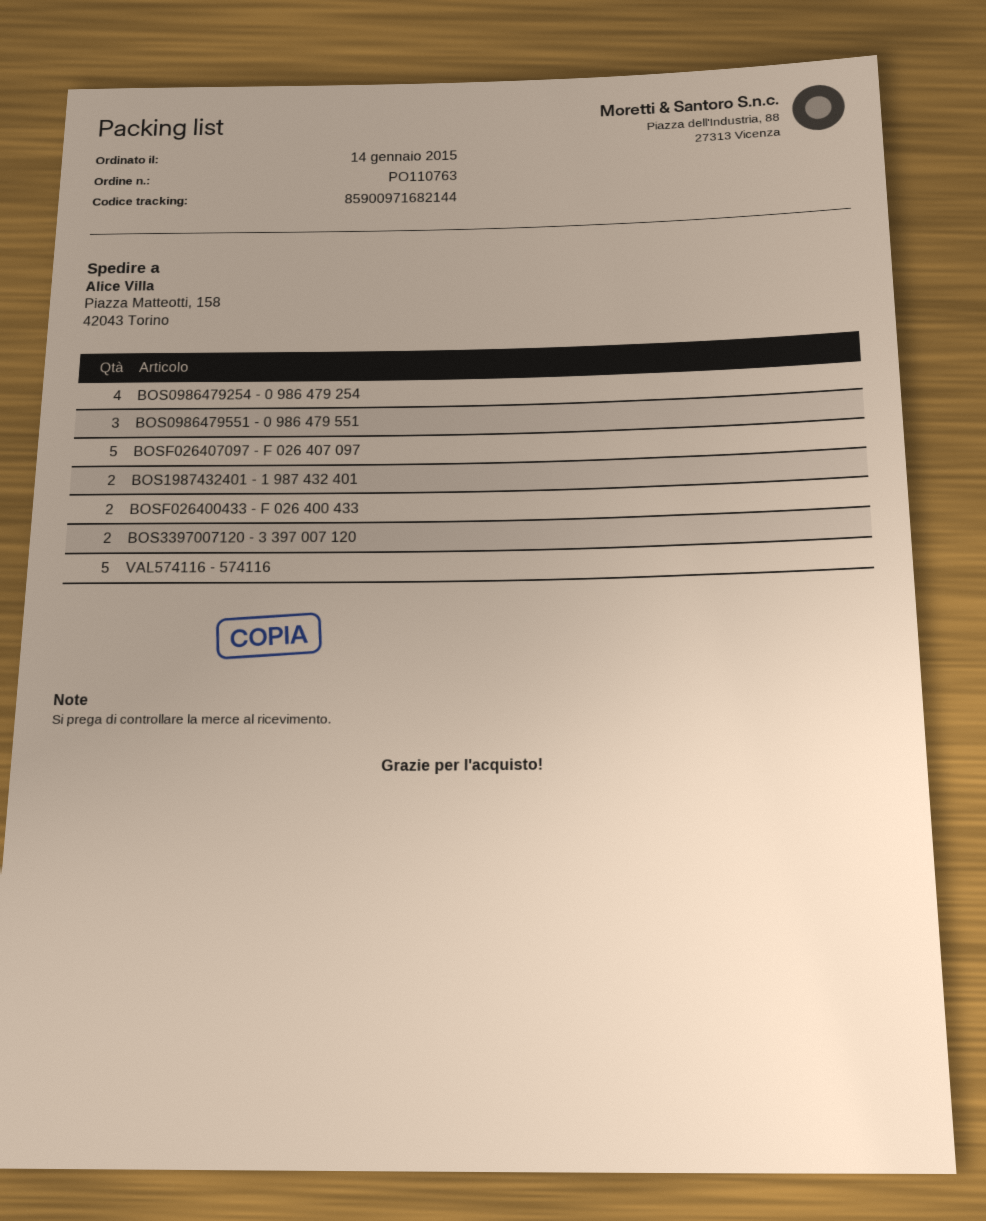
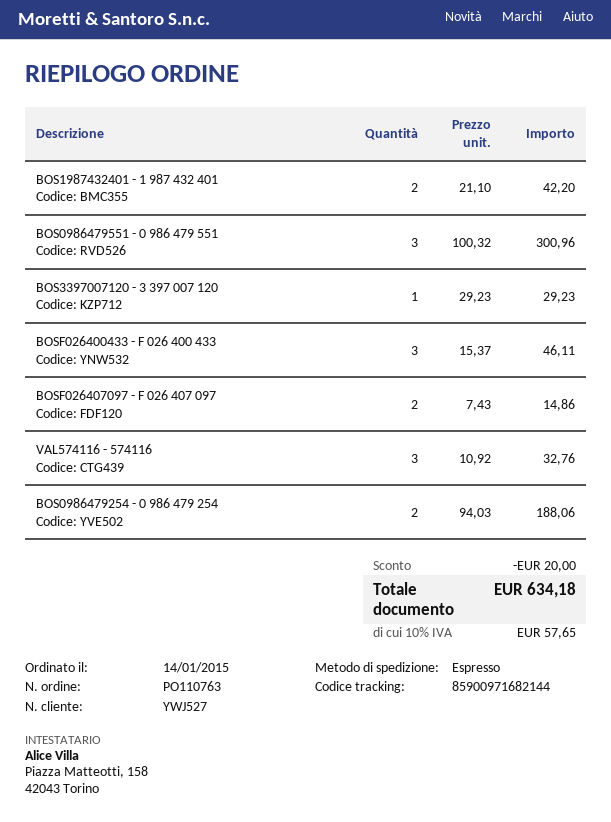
BOS0986479254 - 0 986 479 254: 4 -> 2
BOSF026407097 - F 026 407 097: 5 -> 2
BOSF026400433 - F 026 400 433: 2 -> 3
BOS3397007120 - 3 397 007 120: 2 -> 1
VAL574116 - 574116: 5 -> 3

